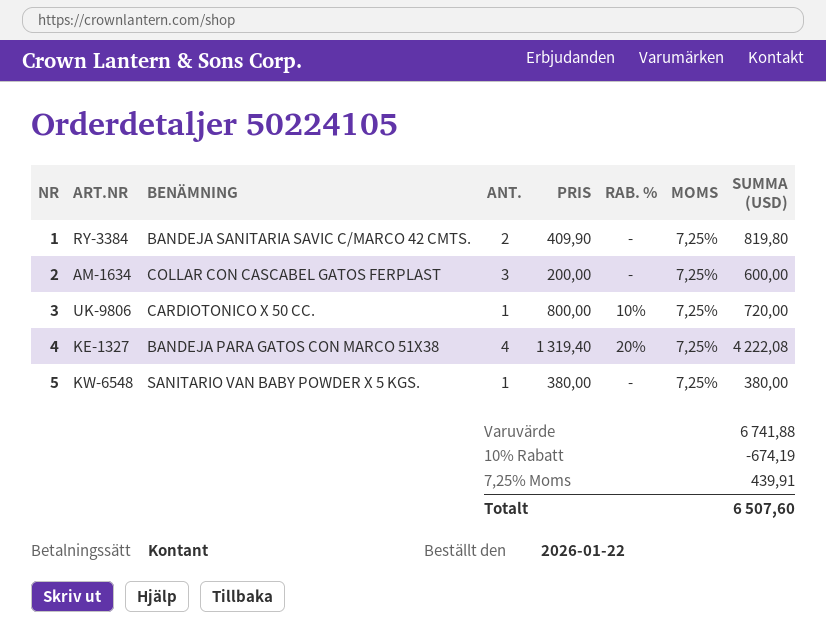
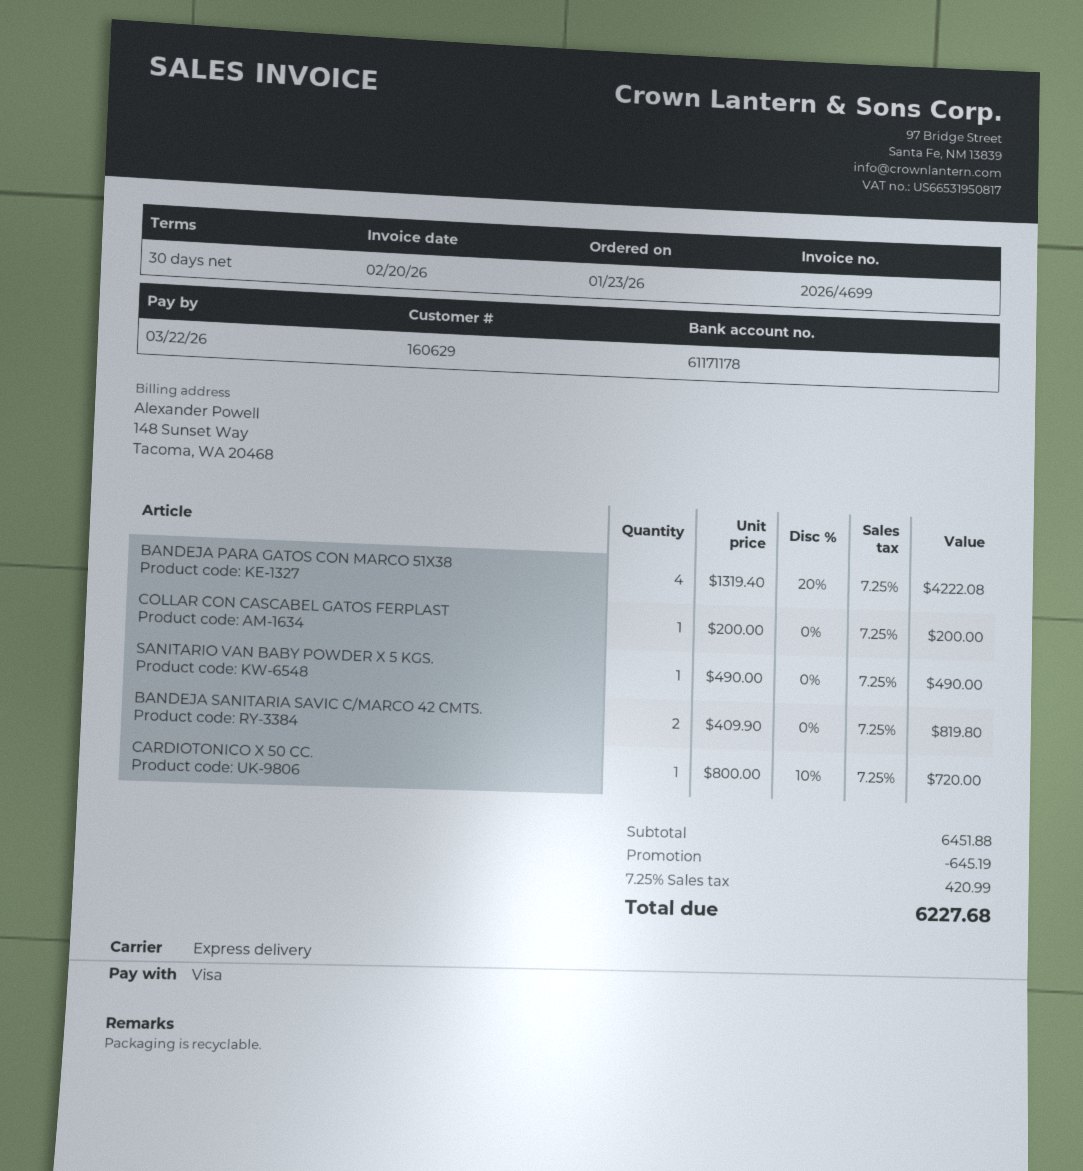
order date: 2026-01-22 -> 2026-01-23
payment method: cash -> Visa
COLLAR CON CASCABEL GATOS FERPLAST: 3 x 200.00 = 600.00 -> 1 x 200.00 = 200.00
SANITARIO VAN BABY POWDER X 5 KGS.: 1 x 380.00 = 380.00 -> 1 x 490.00 = 490.00
subtotal: 6741.88 -> 6451.88
discount: 674.19 -> 645.19
tax: 7.25% = 439.91 -> 7.25% = 420.99
total: 6507.60 -> 6227.68

